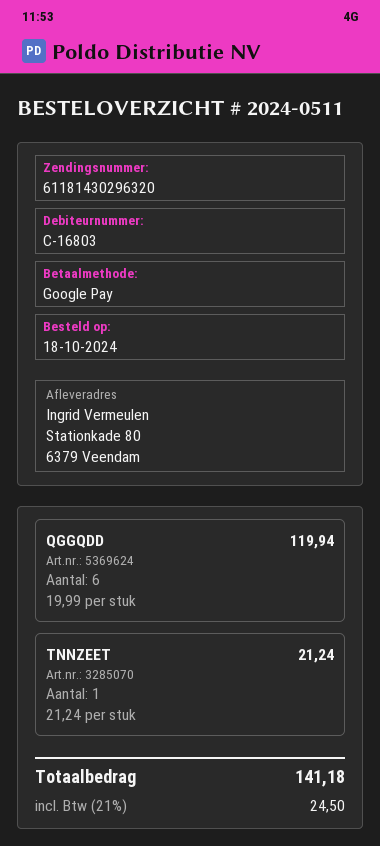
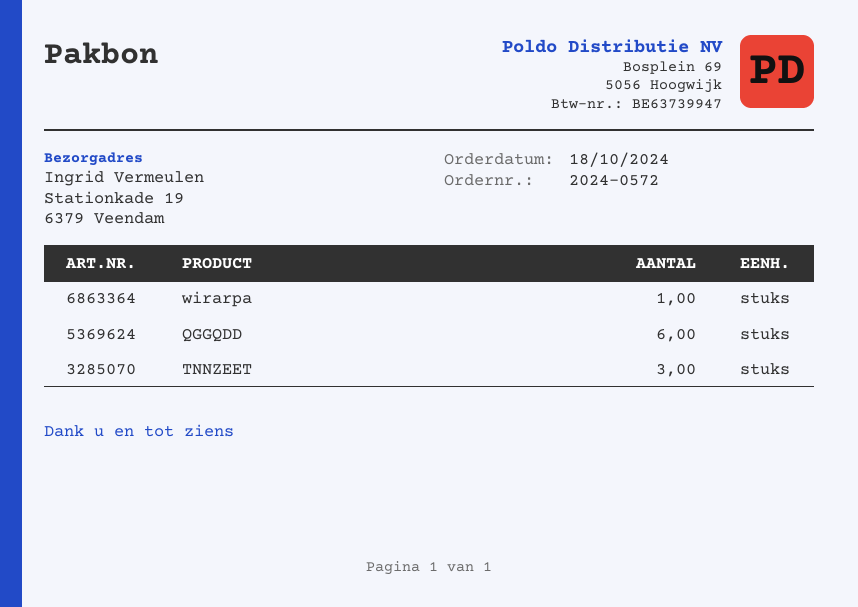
order number: 2024-0511 -> 2024-0572
ship to: Stationkade 80, 6379 Veendam -> Stationkade 19, 6379 Veendam
TNNZEET: 1 -> 3
wirarpa: none -> 1

